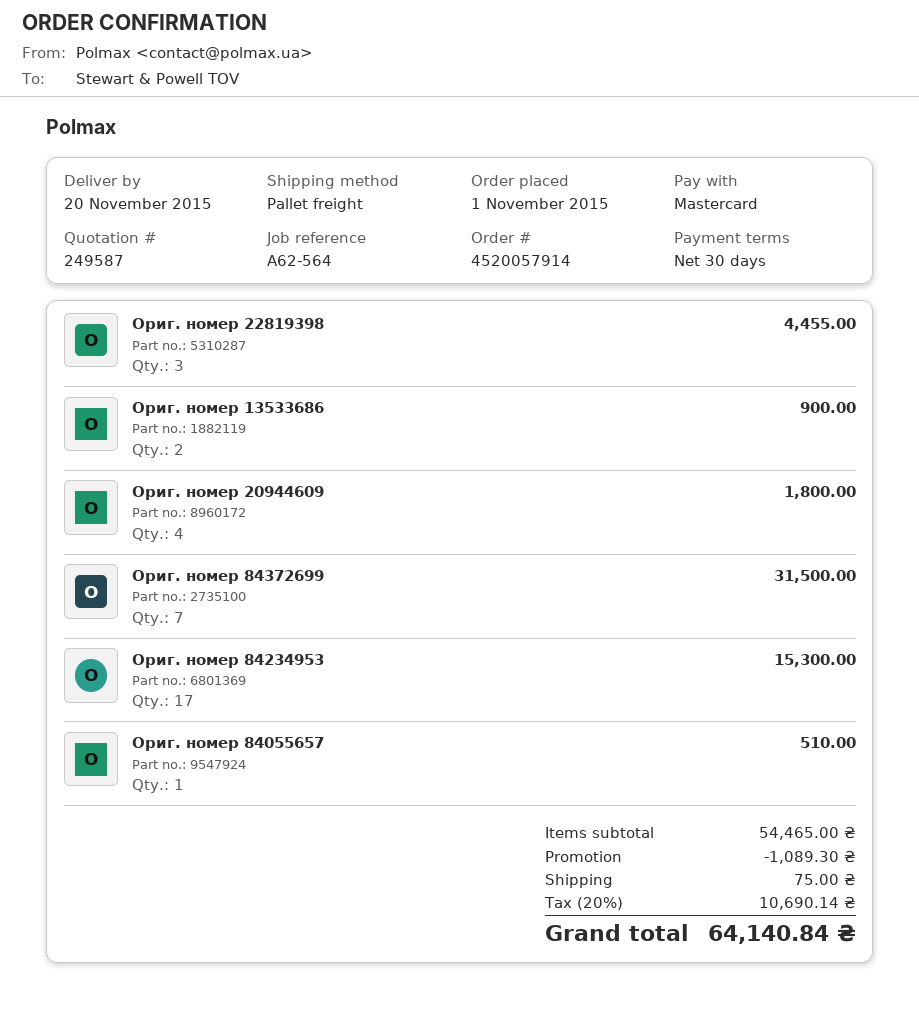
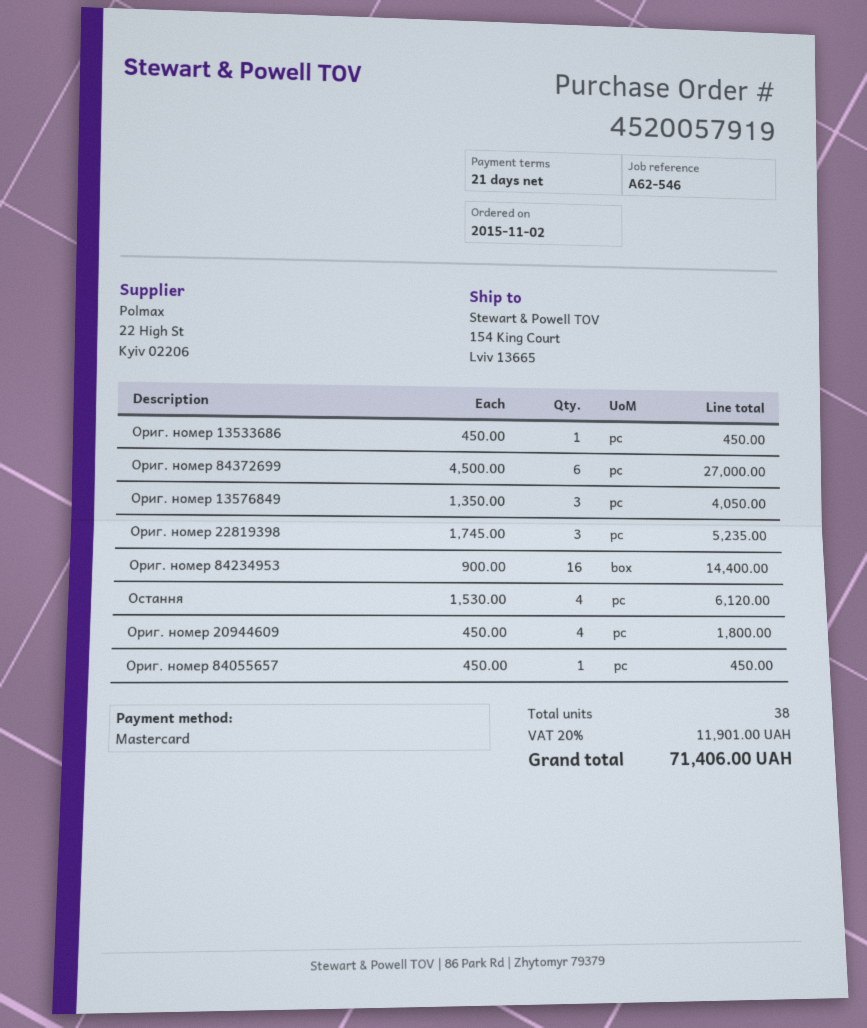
order number: 4520057914 -> 4520057919
order date: 2015-11-01 -> 2015-11-02
payment terms: 30 days -> 21 days
reference: A62-564 -> A62-546
Ориг. номер 22819398: 3 for 4455.00 -> 3 for 5235.00
Ориг. номер 13533686: 2 for 900.00 -> 1 for 450.00
Ориг. номер 84372699: 7 for 31500.00 -> 6 for 27000.00
Ориг. номер 84234953: 17 for 15300.00 -> 16 for 14400.00
Ориг. номер 84055657: 1 for 510.00 -> 1 for 450.00
Ориг. номер 13576849: none -> 3 for 4050.00
Остання: none -> 4 for 6120.00
discount: 1089.30 -> none
shipping: 75.00 -> none
tax: 20% = 10690.14 -> 20% = 11901.00
total: 64140.84 -> 71406.00

